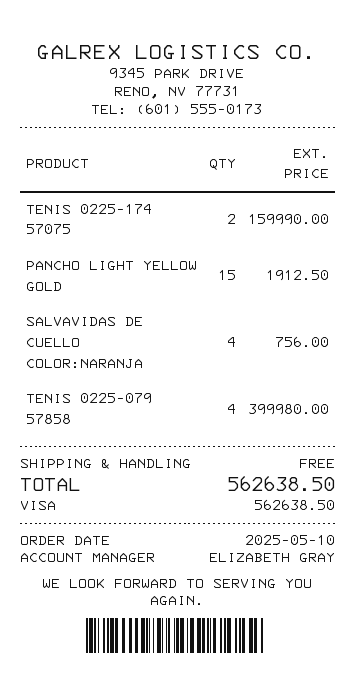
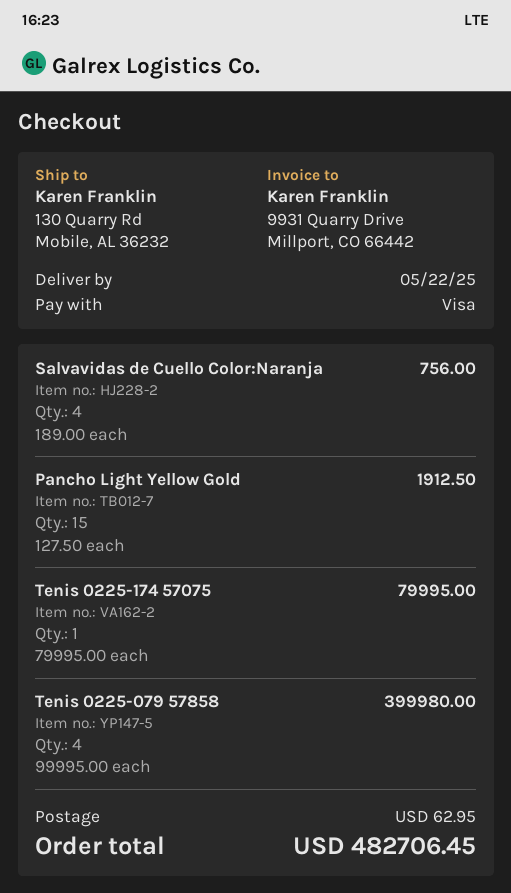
TENIS 0225-174 57075: 2 for 159990.00 -> 1 for 79995.00
shipping: 0.00 -> 62.95
total: 562638.50 -> 482706.45

